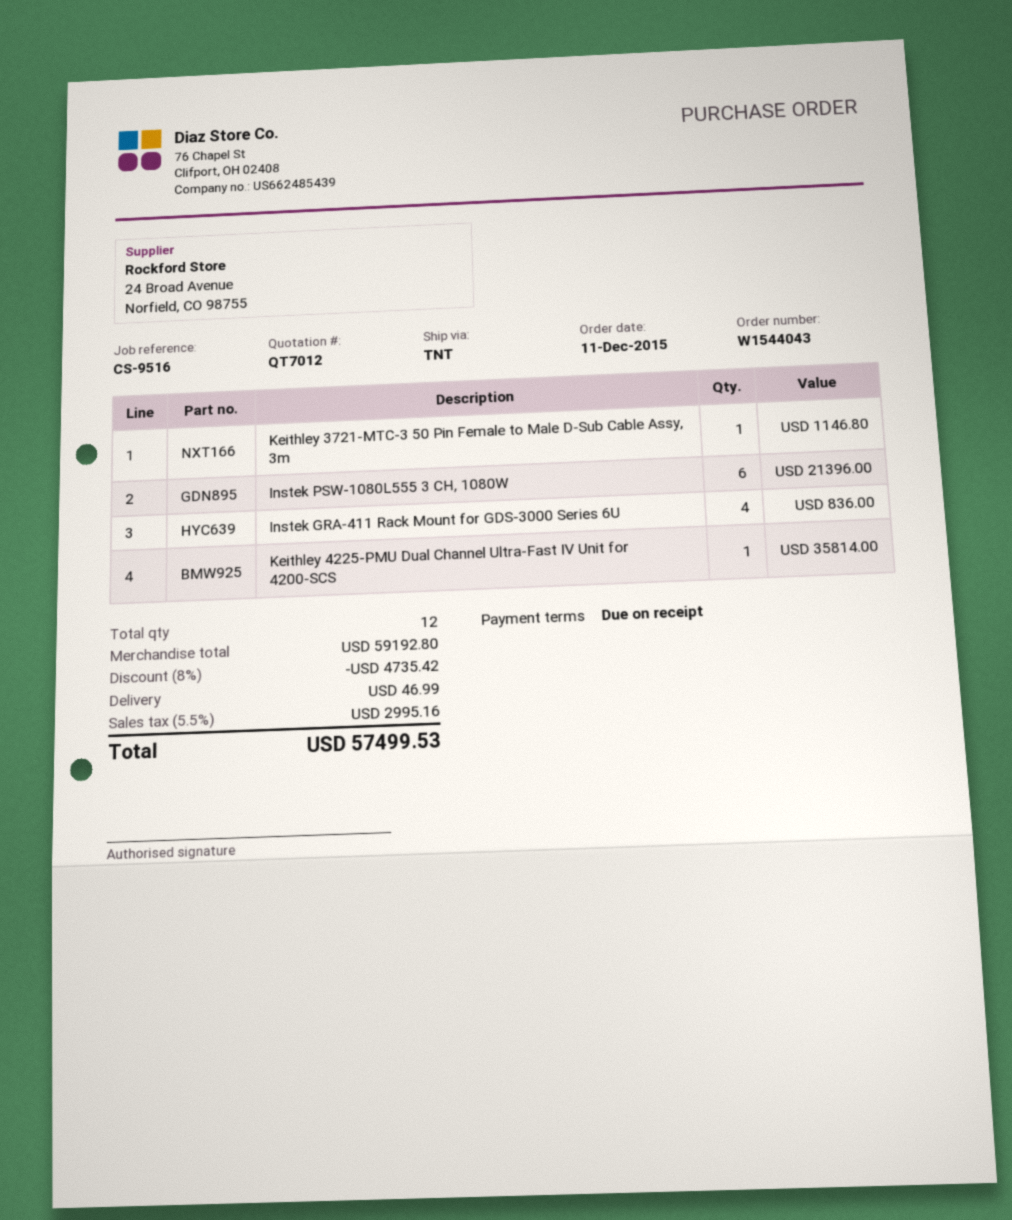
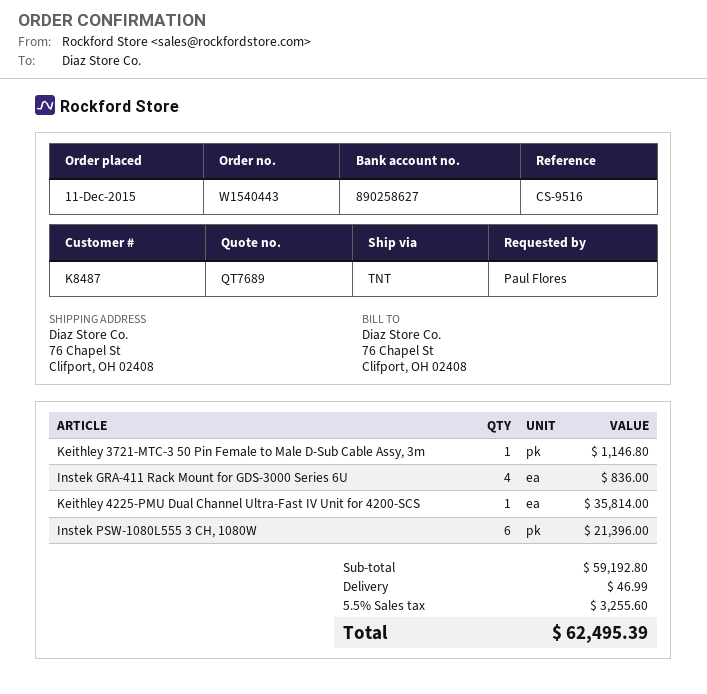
quote number: QT7012 -> QT7689
order number: W1544043 -> W1540443
discount: 8% = 4735.42 -> none
tax: 5.5% = 2995.16 -> 5.5% = 3255.60
total: 57499.53 -> 62495.39

